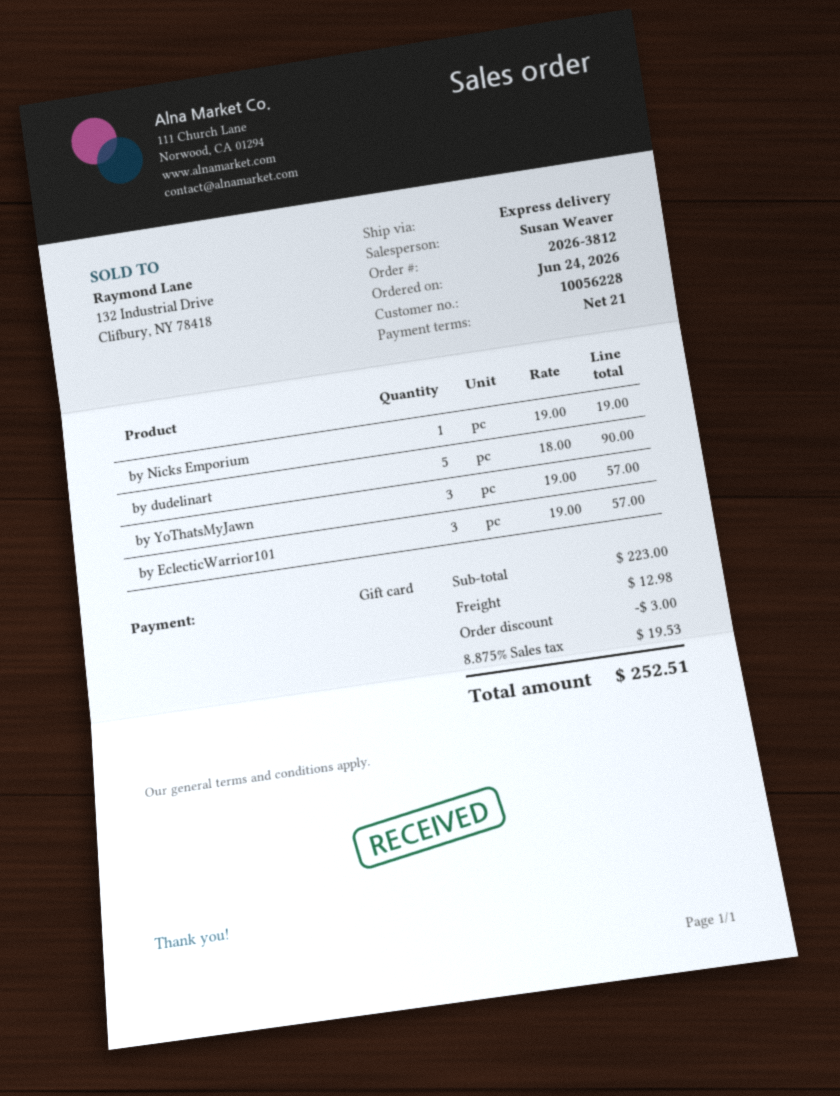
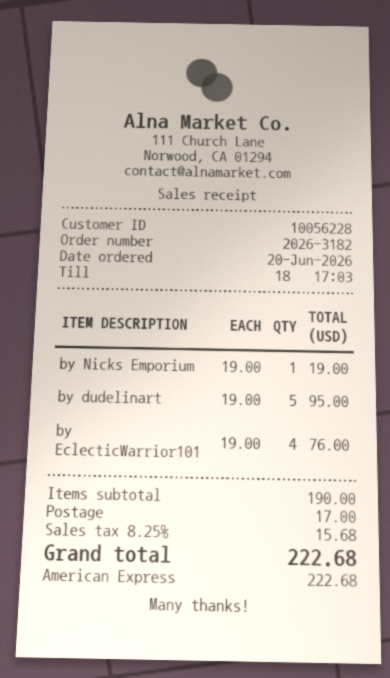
order number: 2026-3812 -> 2026-3182
order date: 2026-06-24 -> 2026-06-20
payment method: gift card -> American Express
by dudelinart: 5 x 18.00 = 90.00 -> 5 x 19.00 = 95.00
by YoThatsMyJawn: 3 x 19.00 = 57.00 -> none
by EclecticWarrior101: 3 x 19.00 = 57.00 -> 4 x 19.00 = 76.00
subtotal: 223.00 -> 190.00
discount: 3.00 -> none
shipping: 12.98 -> 17.00
tax: 8.875% = 19.53 -> 8.25% = 15.68
total: 252.51 -> 222.68

